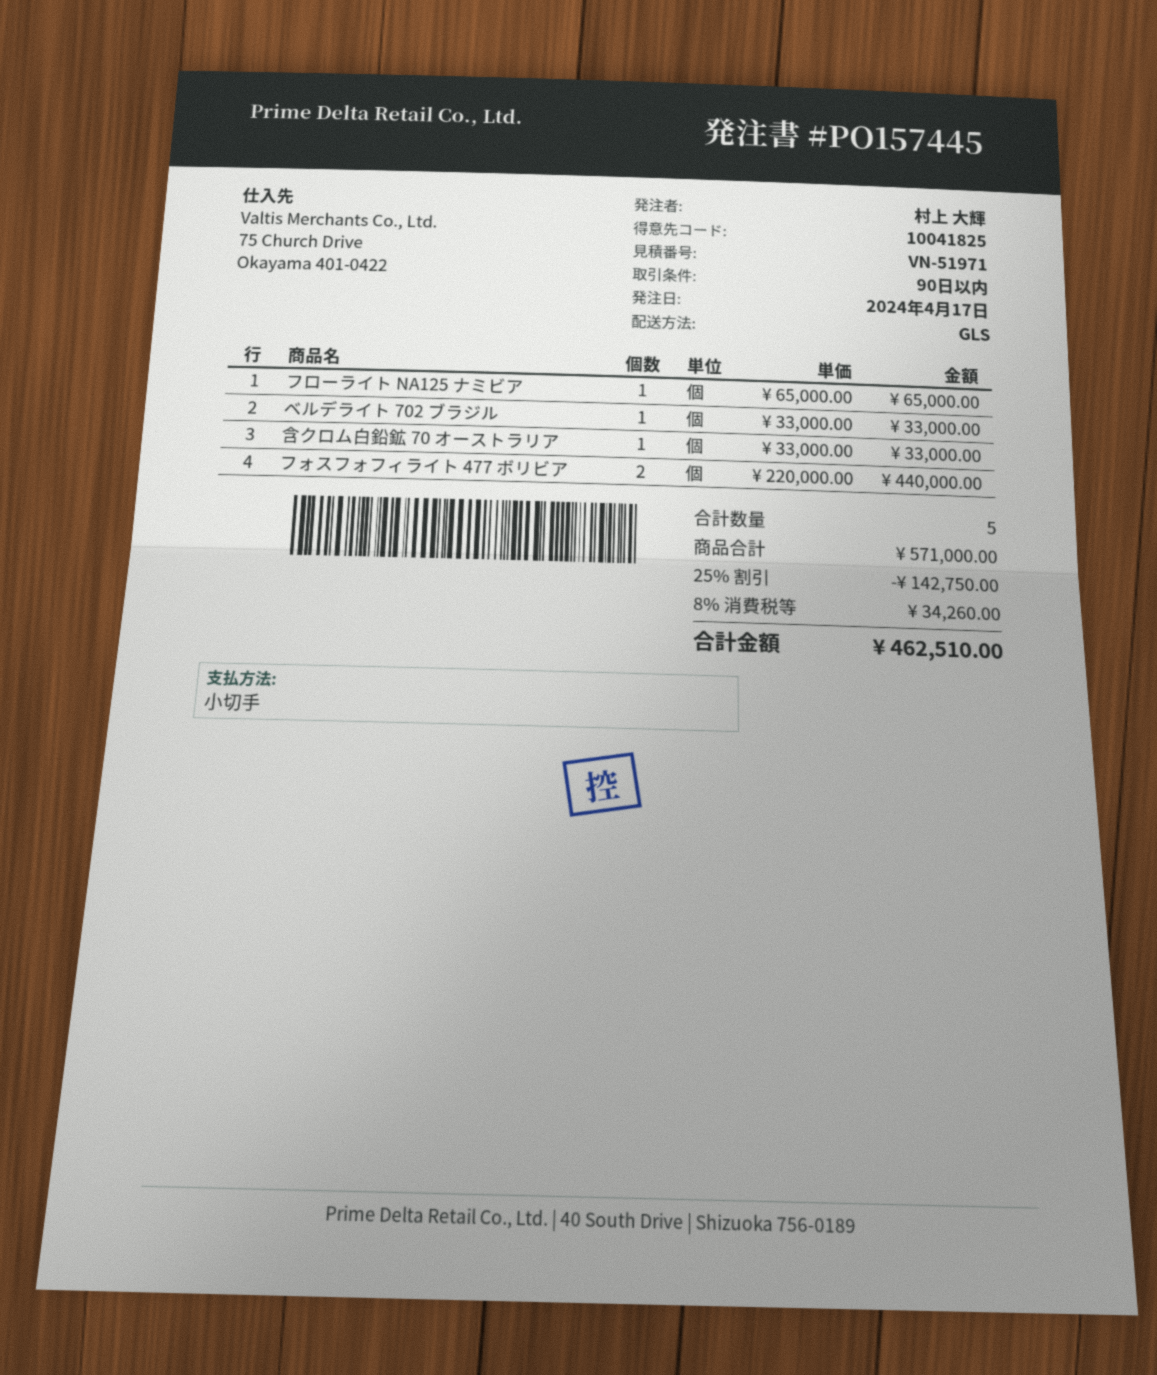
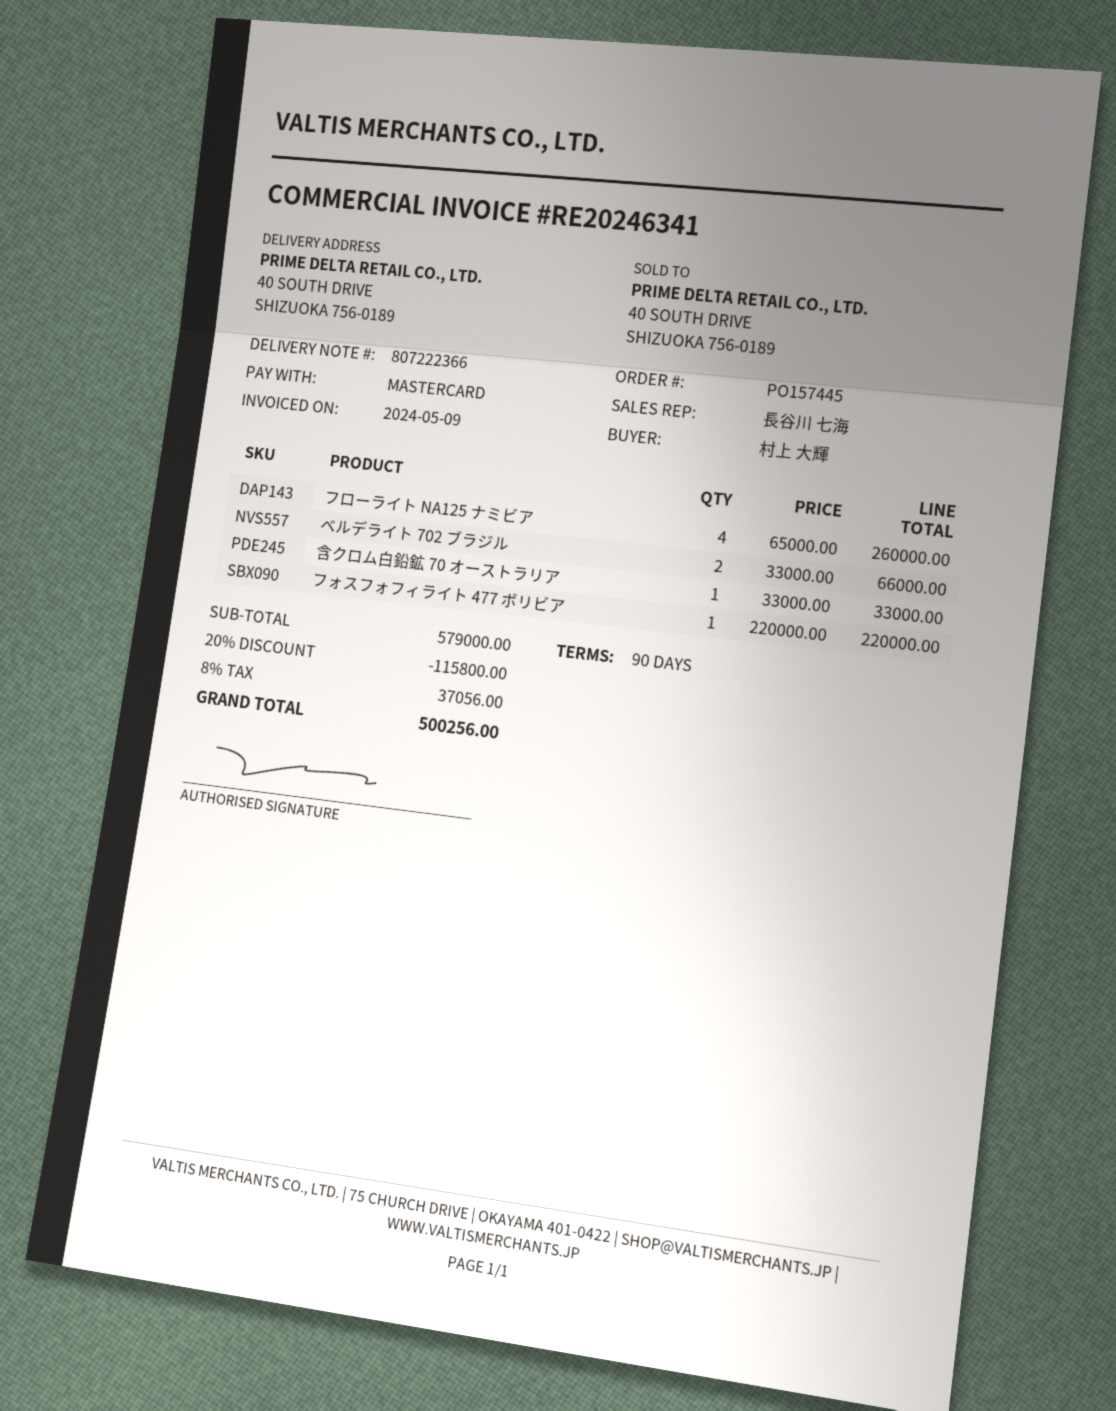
payment method: cheque -> Mastercard
フローライト NA125 ナミビア: 1 x 65000.00 = 65000.00 -> 4 x 65000.00 = 260000.00
ベルデライト 702 ブラジル: 1 x 33000.00 = 33000.00 -> 2 x 33000.00 = 66000.00
フォスフォフィライト 477 ボリビア: 2 x 220000.00 = 440000.00 -> 1 x 220000.00 = 220000.00
subtotal: 571000.00 -> 579000.00
discount: 25% = 142750.00 -> 20% = 115800.00
tax: 8% = 34260.00 -> 8% = 37056.00
total: 462510.00 -> 500256.00

